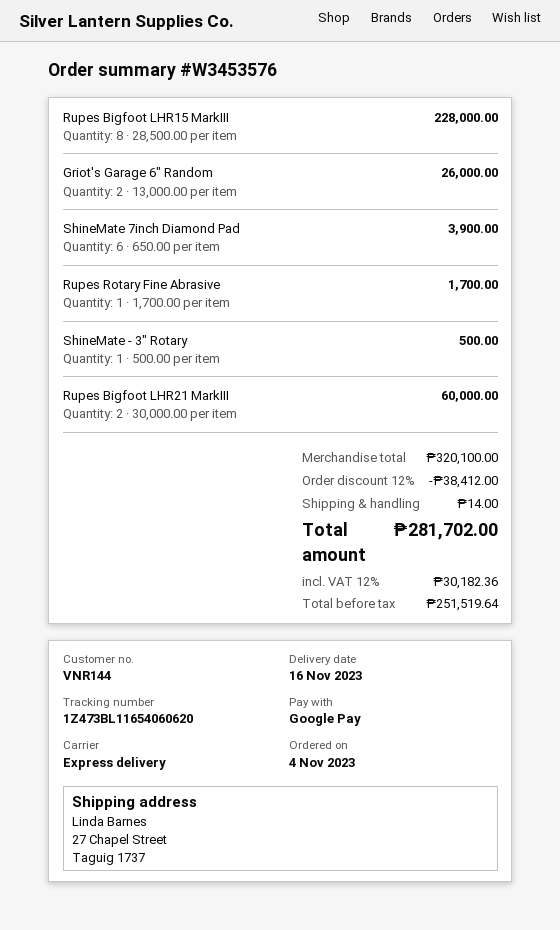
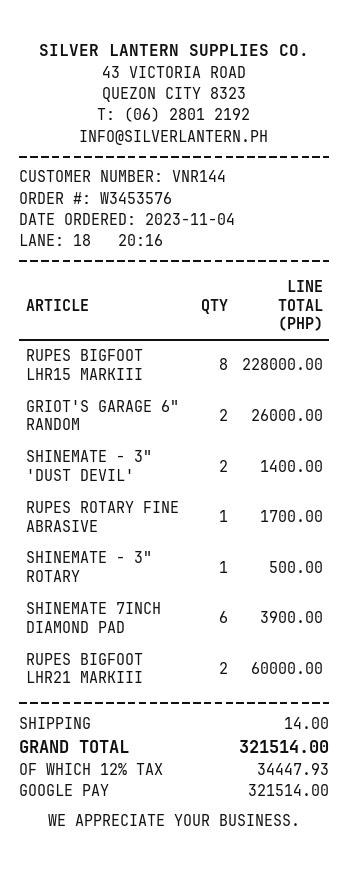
SHINEMATE - 3" 'DUST DEVIL': none -> 2 for 1400.00
discount: 12% = 38412.00 -> none
tax: 12% = 30182.36 -> 12% = 34447.93
total: 281702.00 -> 321514.00

